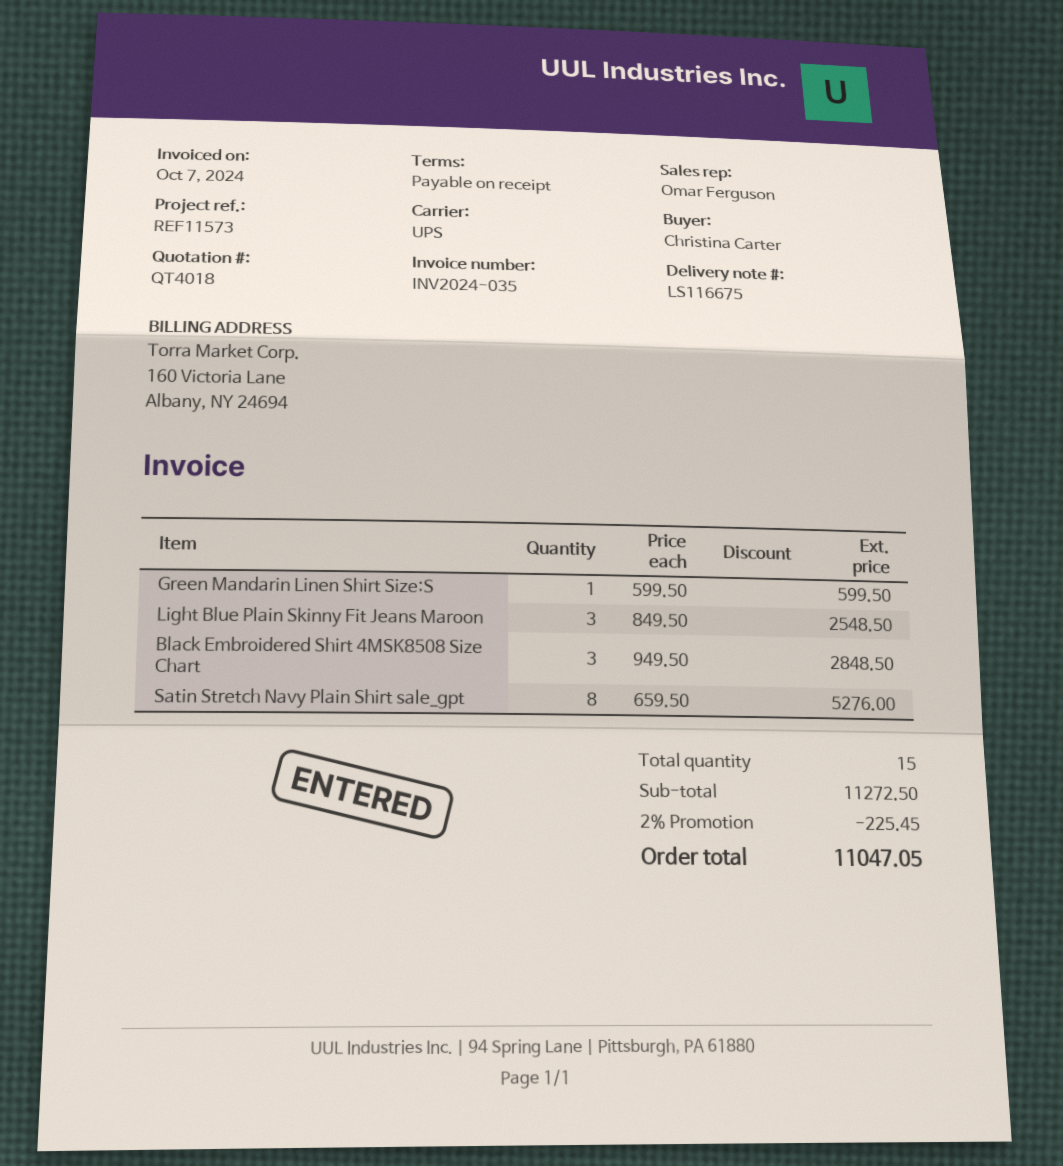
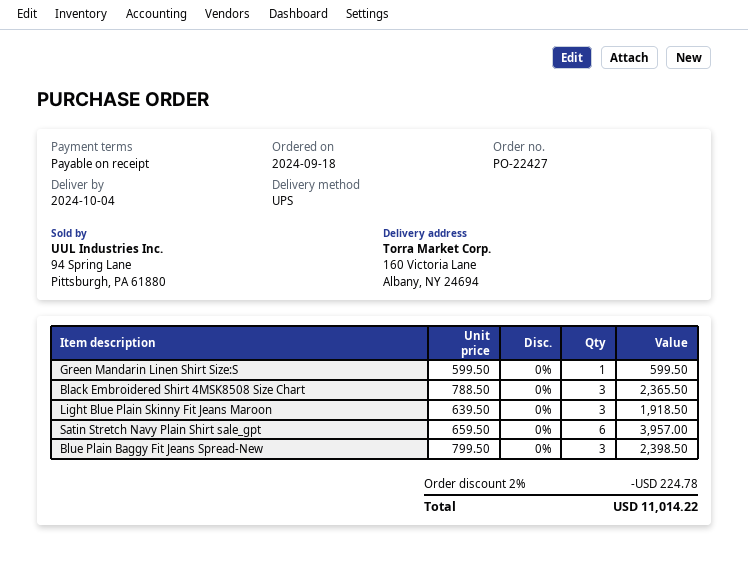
Light Blue Plain Skinny Fit Jeans Maroon: 3 x 849.50 = 2548.50 -> 3 x 639.50 = 1918.50
Black Embroidered Shirt 4MSK8508 Size Chart: 3 x 949.50 = 2848.50 -> 3 x 788.50 = 2365.50
Satin Stretch Navy Plain Shirt sale_gpt: 8 x 659.50 = 5276.00 -> 6 x 659.50 = 3957.00
Blue Plain Baggy Fit Jeans Spread-New: none -> 3 x 799.50 = 2398.50
discount: 2% = 225.45 -> 2% = 224.78
total: 11047.05 -> 11014.22

